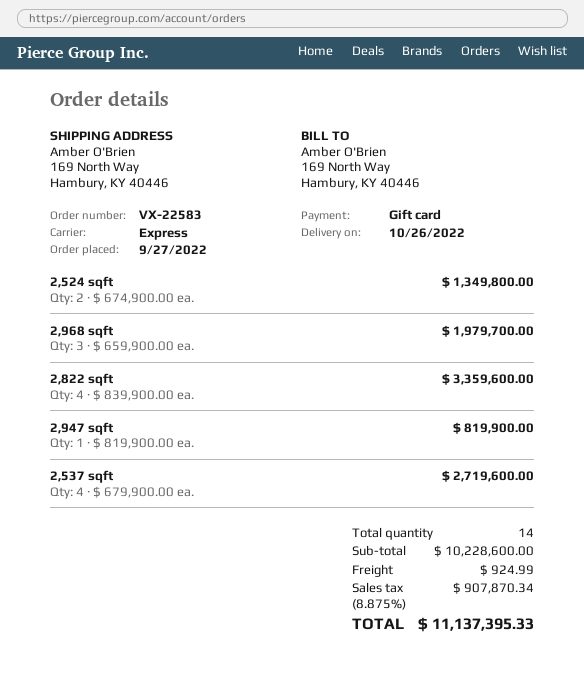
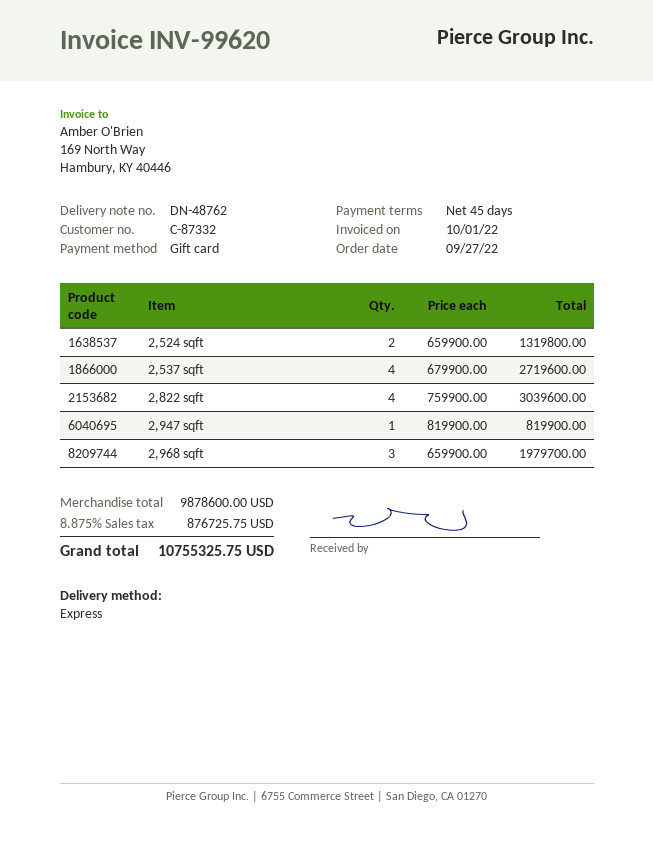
2,524 sqft: 2 x 674900.00 = 1349800.00 -> 2 x 659900.00 = 1319800.00
2,822 sqft: 4 x 839900.00 = 3359600.00 -> 4 x 759900.00 = 3039600.00
subtotal: 10228600.00 -> 9878600.00
shipping: 924.99 -> none
tax: 8.875% = 907870.34 -> 8.875% = 876725.75
total: 11137395.33 -> 10755325.75

